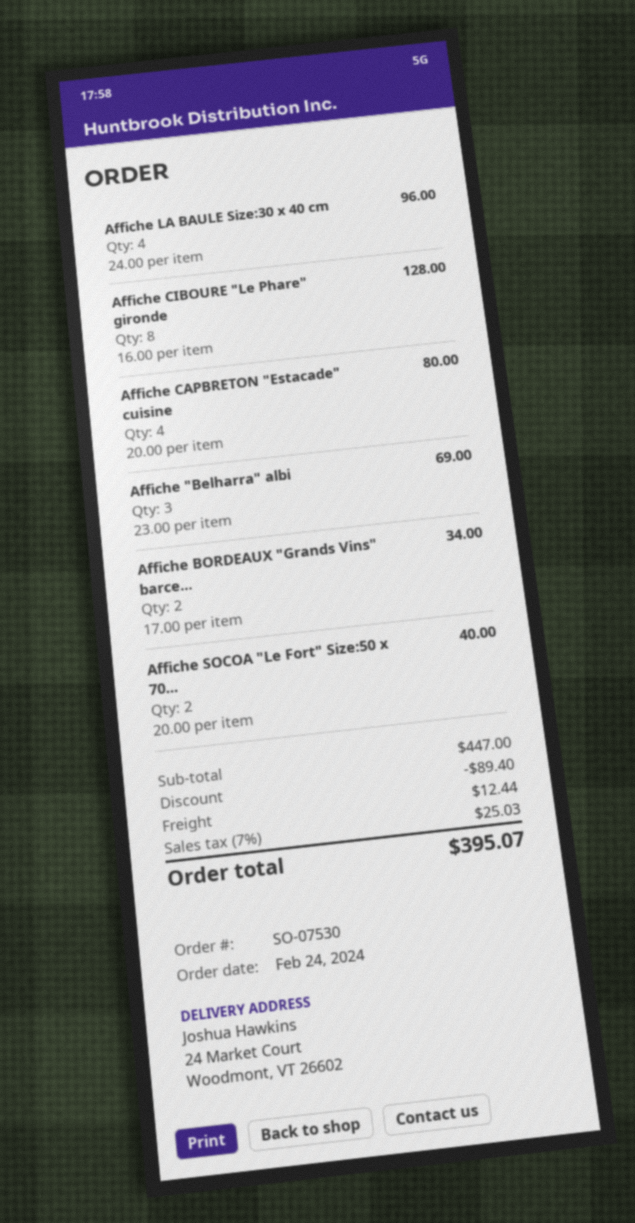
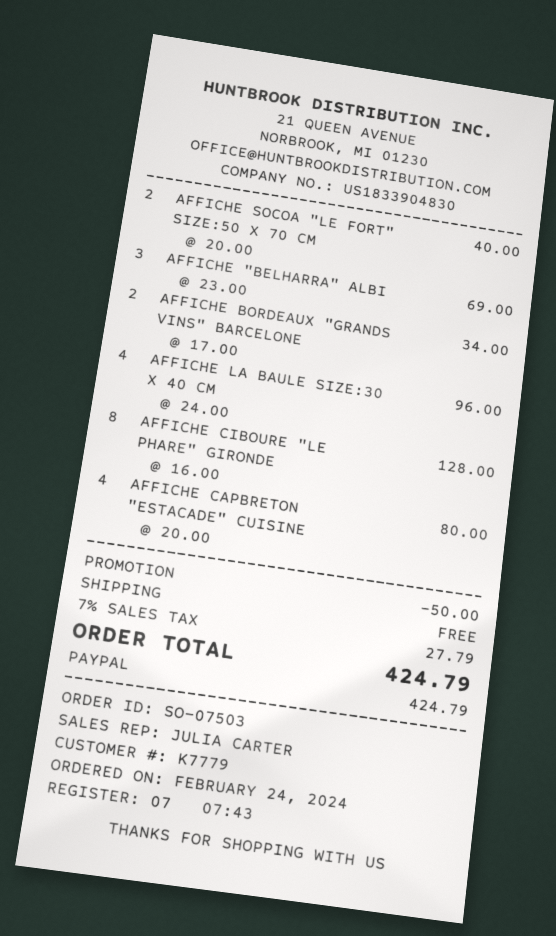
order number: SO-07530 -> SO-07503
discount: 89.40 -> 50.00
shipping: 12.44 -> 0.00
tax: 7% = 25.03 -> 7% = 27.79
total: 395.07 -> 424.79

